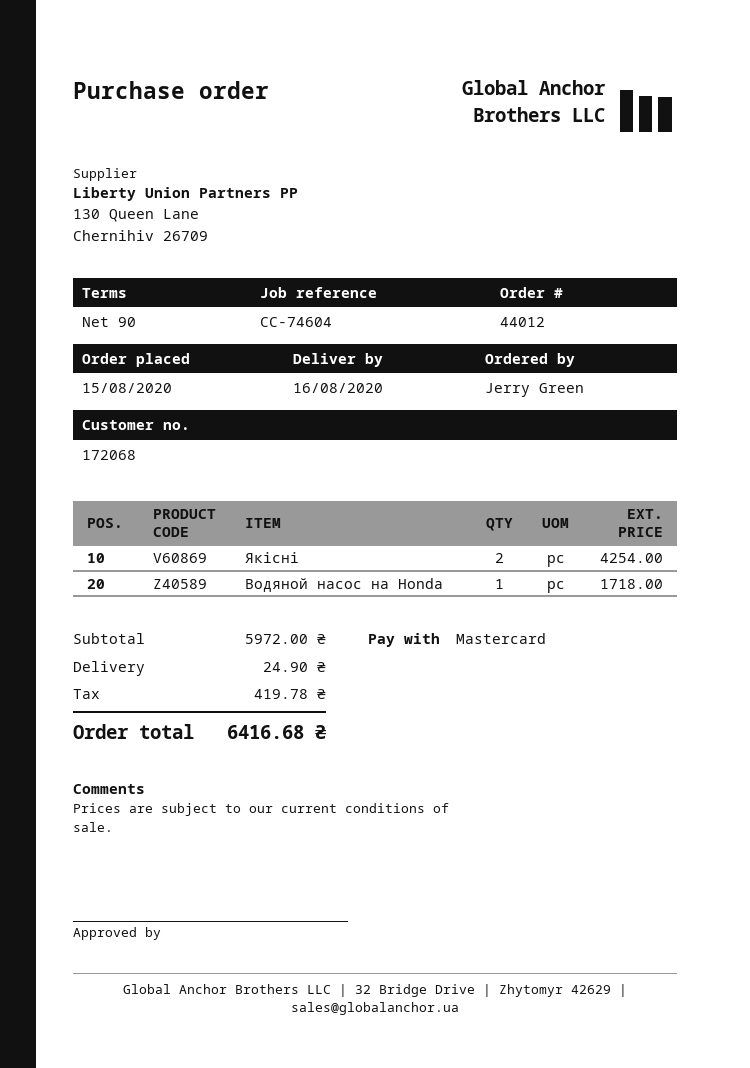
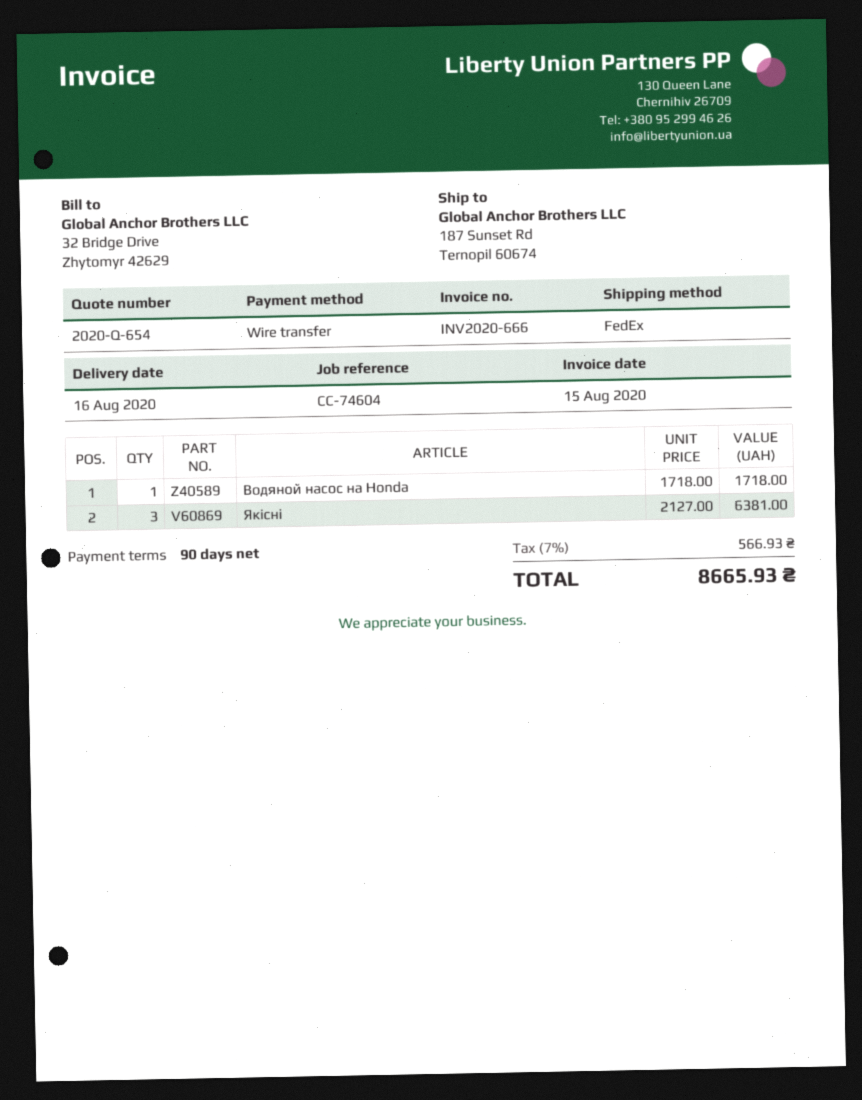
payment method: Mastercard -> bank transfer
Якісні: 2 for 4254.00 -> 3 for 6381.00
shipping: 24.90 -> none
tax: 419.78 -> 566.93
total: 6416.68 -> 8665.93

